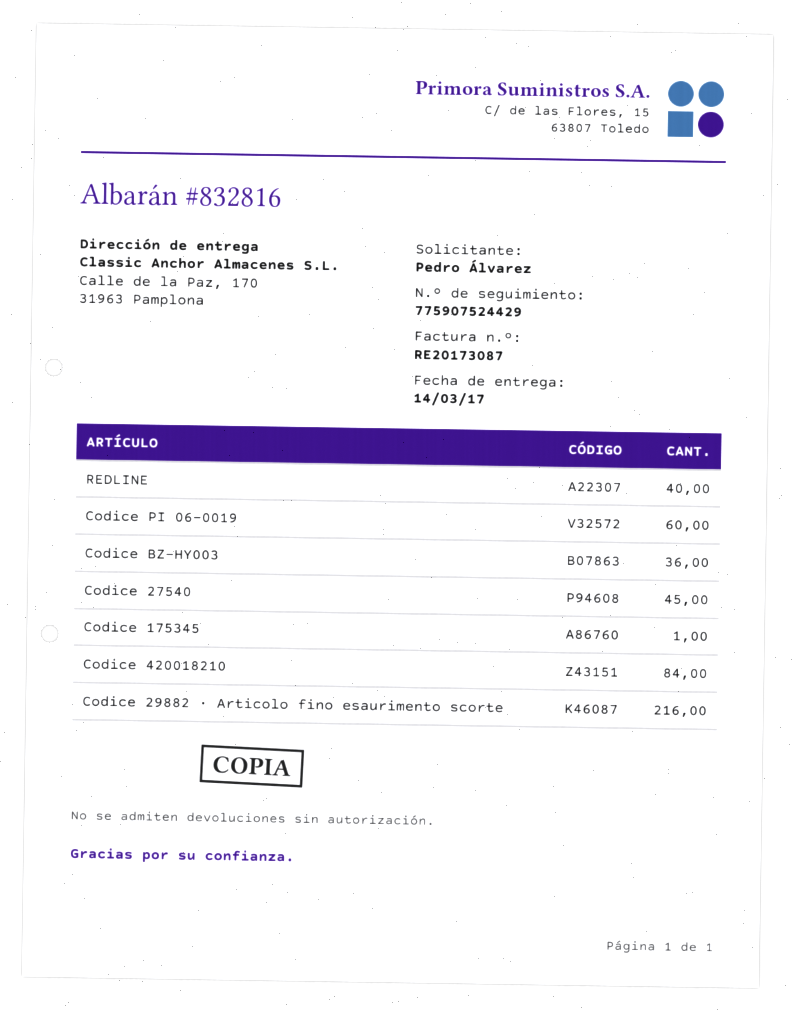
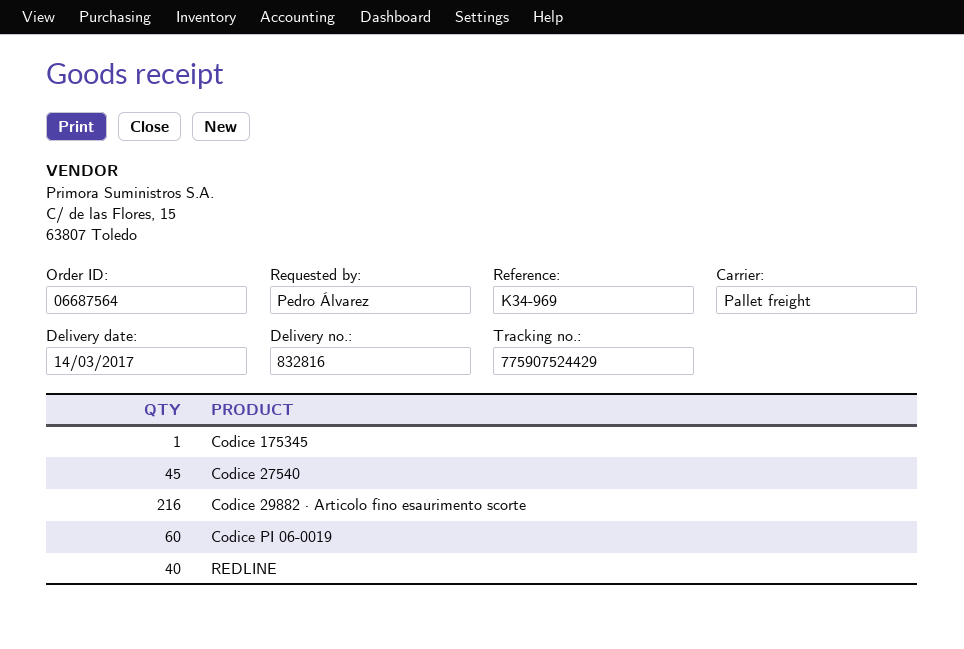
Codice BZ-HY003: 36 -> none
Codice 420018210: 84 -> none

